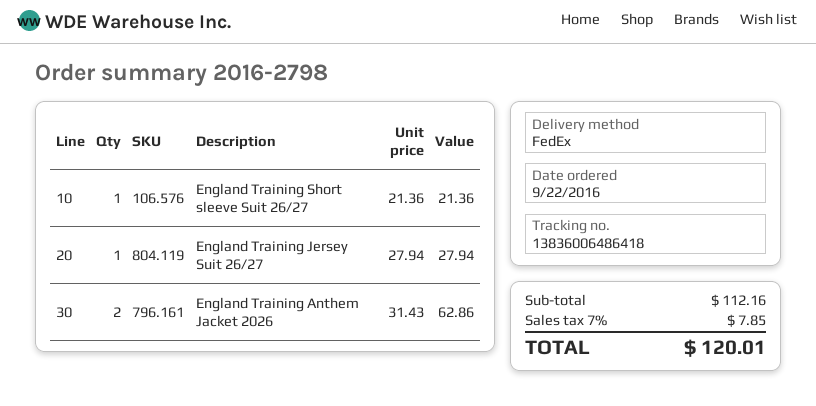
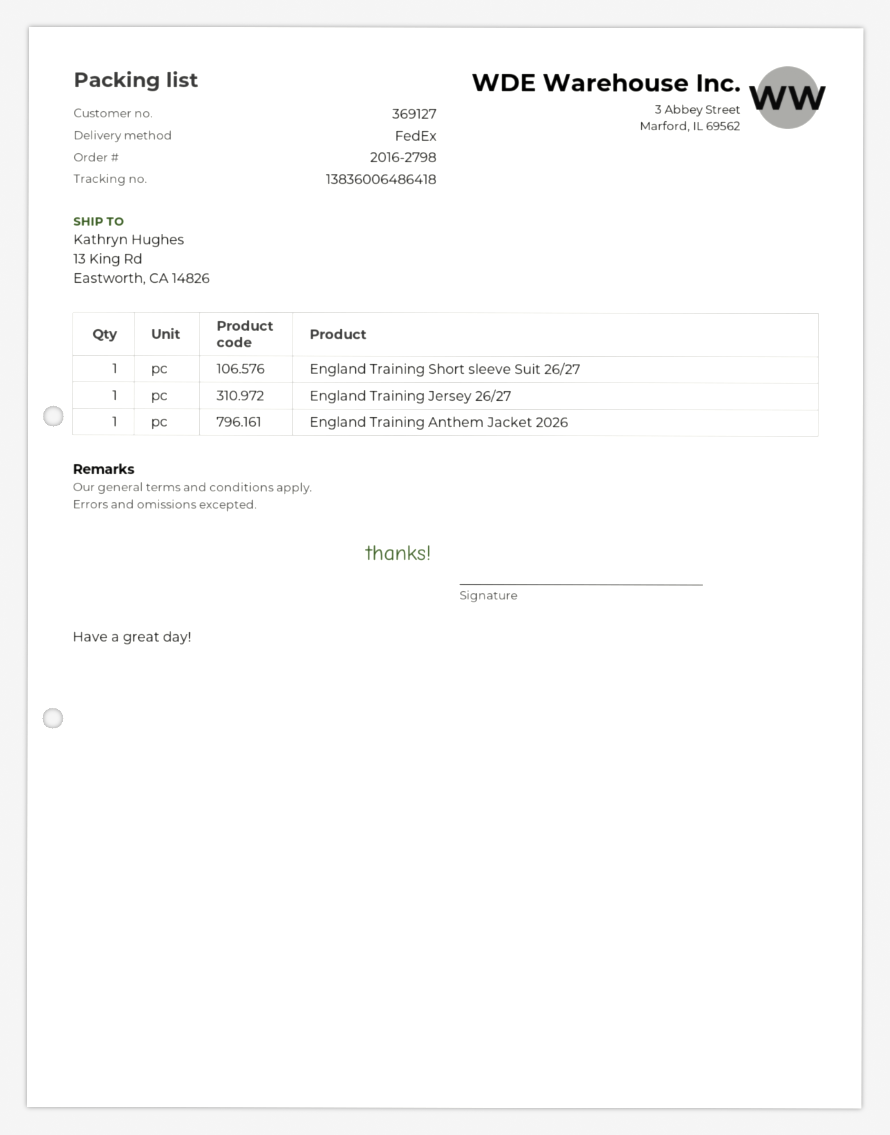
England Training Jersey Suit 26/27: 1 -> none
England Training Anthem Jacket 2026: 2 -> 1
England Training Jersey 26/27: none -> 1

